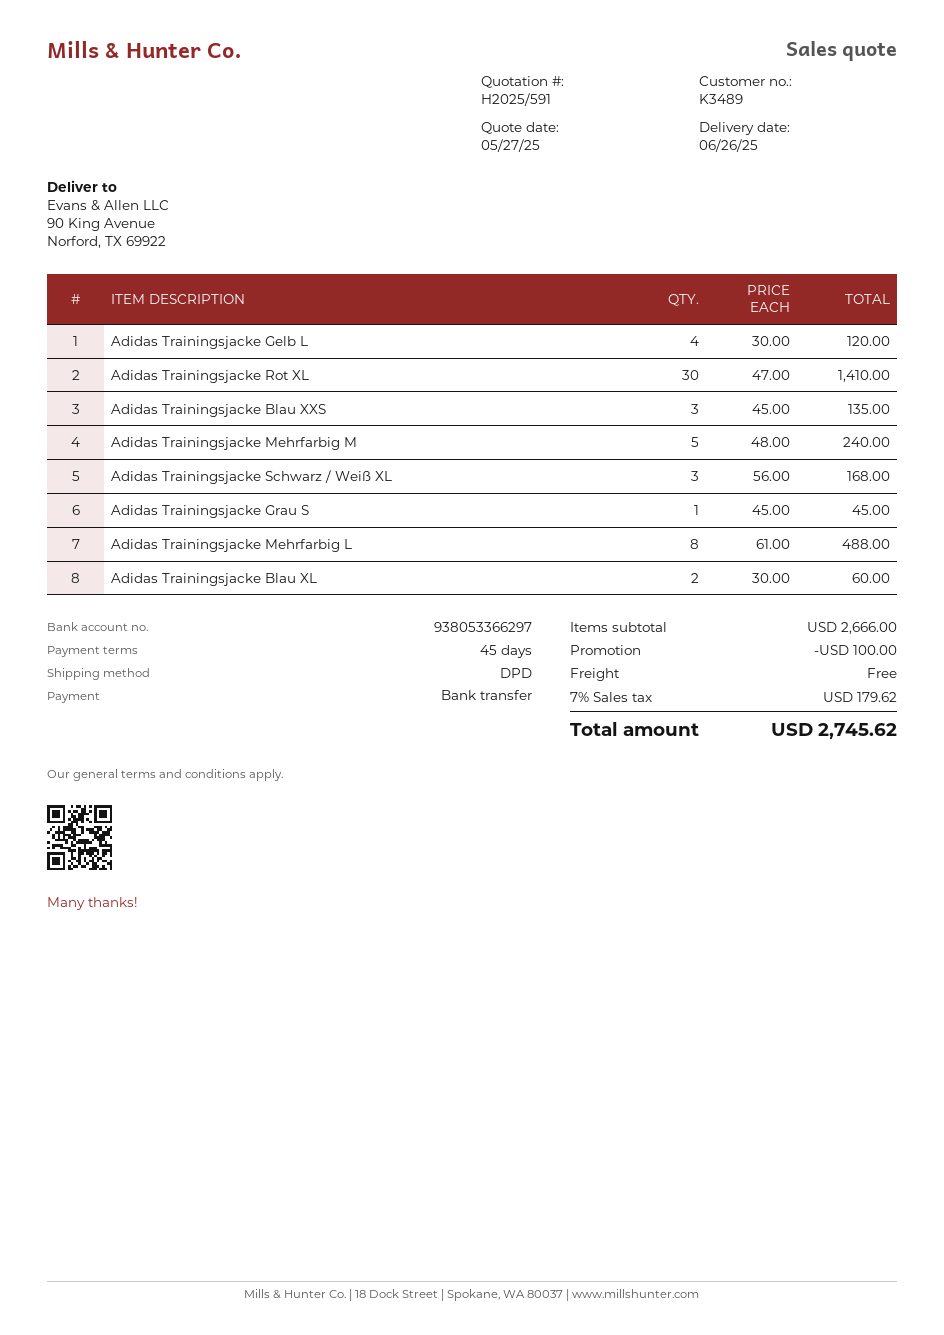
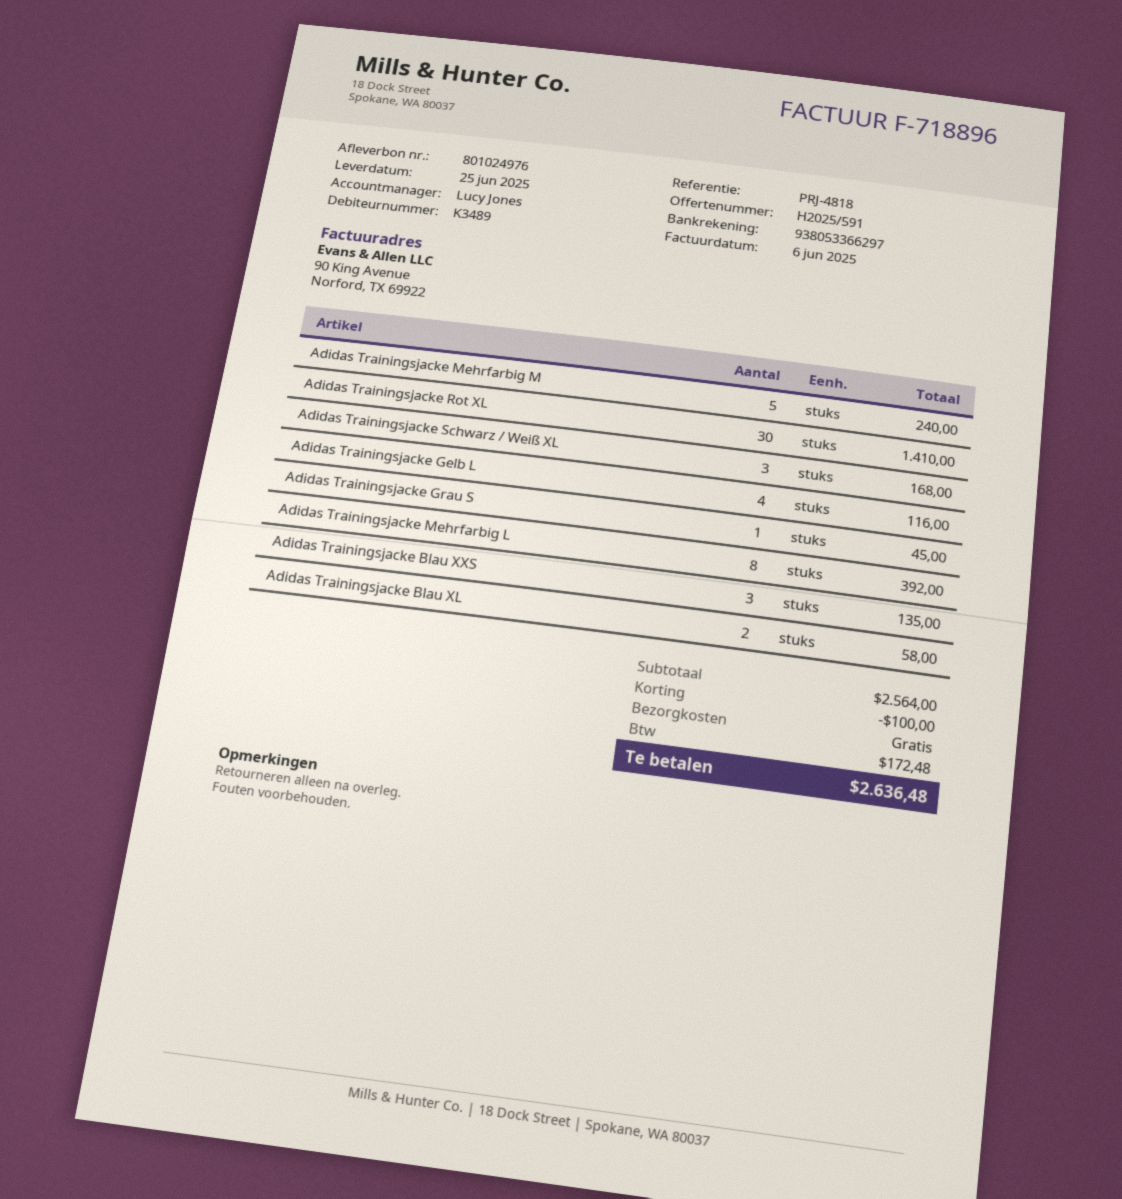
delivery date: 2025-06-26 -> 2025-06-25
Adidas Trainingsjacke Gelb L: 4 for 120.00 -> 4 for 116.00
Adidas Trainingsjacke Mehrfarbig L: 8 for 488.00 -> 8 for 392.00
Adidas Trainingsjacke Blau XL: 2 for 60.00 -> 2 for 58.00
subtotal: 2666.00 -> 2564.00
tax: 179.62 -> 172.48
total: 2745.62 -> 2636.48

